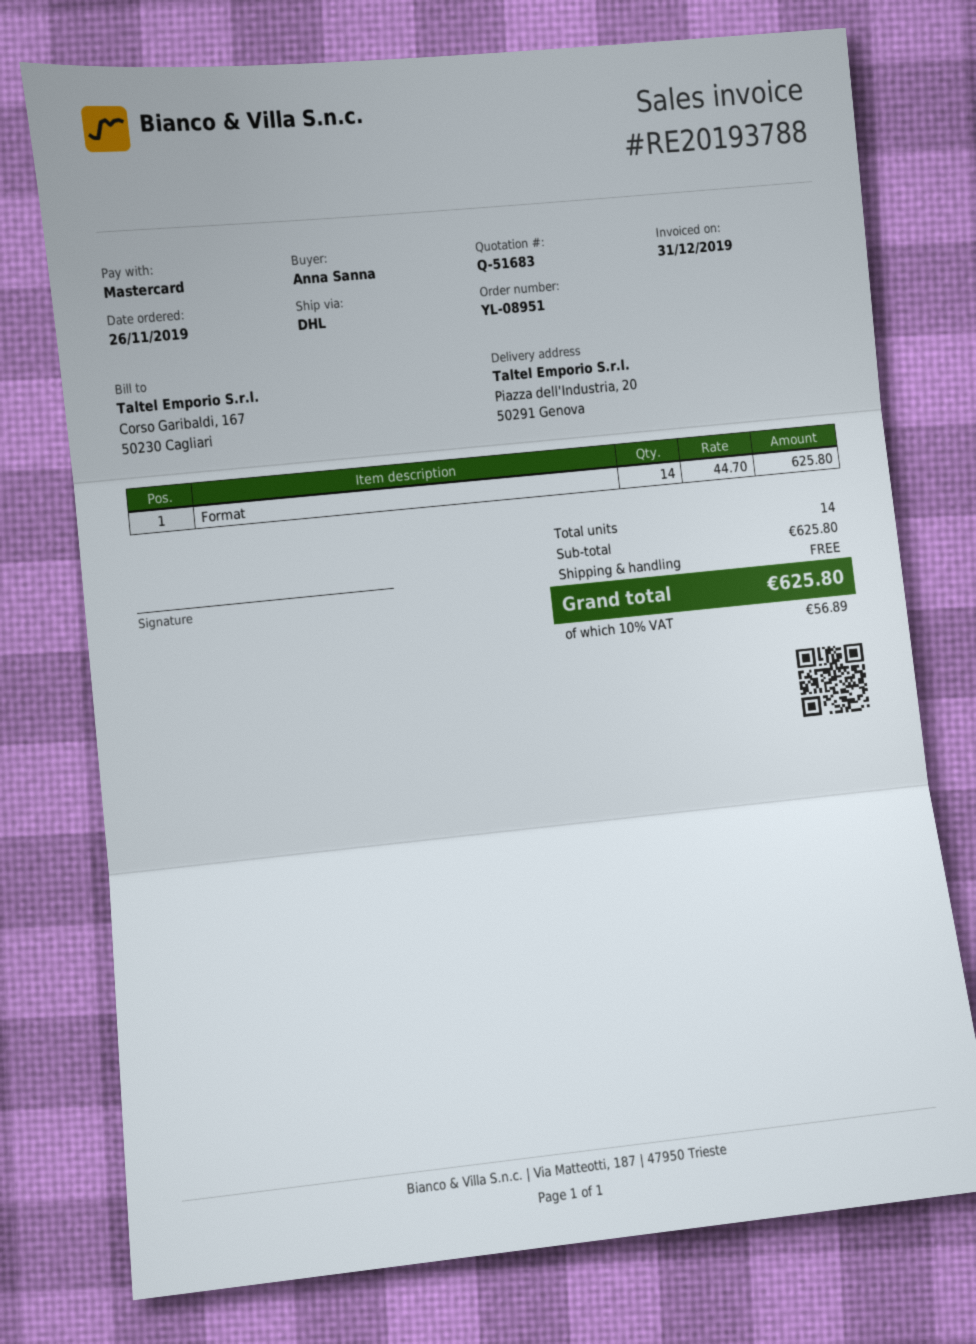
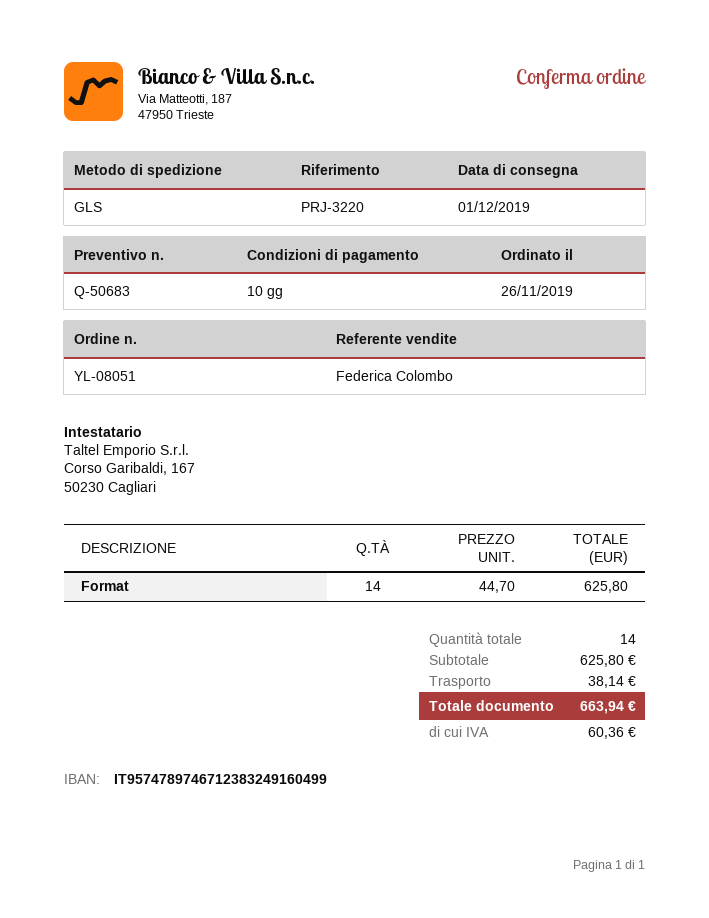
quote number: Q-51683 -> Q-50683
order number: YL-08951 -> YL-08051
shipping method: DHL -> GLS
shipping: 0.00 -> 38.14
tax: 56.89 -> 60.36
total: 625.80 -> 663.94

